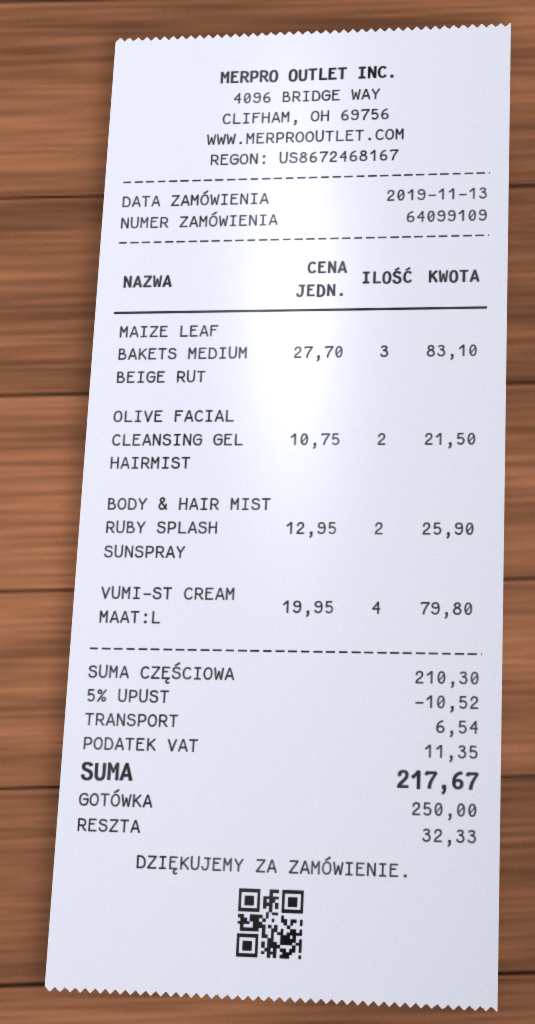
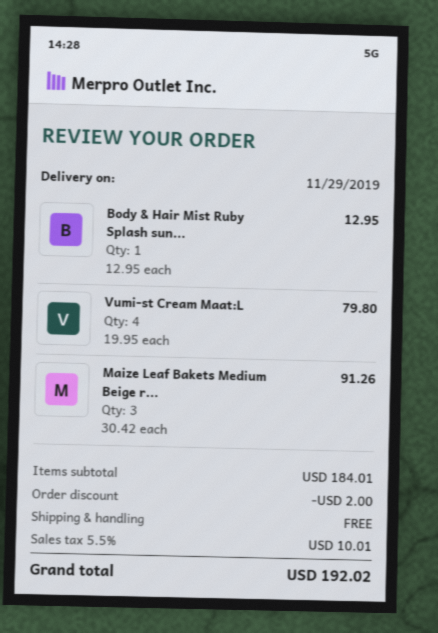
MAIZE LEAF BAKETS MEDIUM BEIGE RUT: 3 x 27.70 = 83.10 -> 3 x 30.42 = 91.26
OLIVE FACIAL CLEANSING GEL HAIRMIST: 2 x 10.75 = 21.50 -> none
BODY & HAIR MIST RUBY SPLASH SUNSPRAY: 2 x 12.95 = 25.90 -> 1 x 12.95 = 12.95
subtotal: 210.30 -> 184.01
discount: 10.52 -> 2.00
shipping: 6.54 -> 0.00
tax: 11.35 -> 10.01
total: 217.67 -> 192.02

